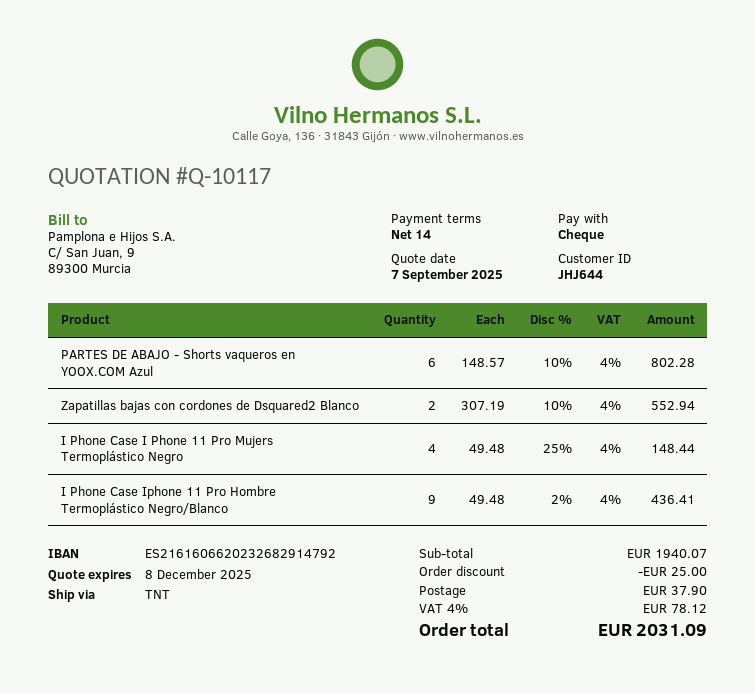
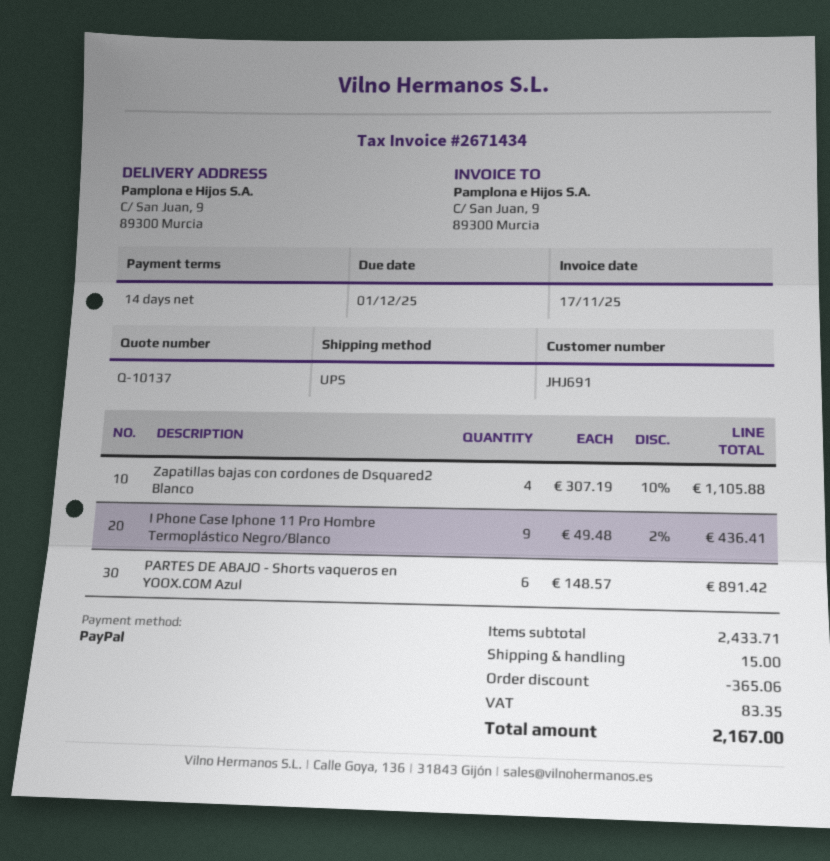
quote number: Q-10117 -> Q-10137
customer number: JHJ644 -> JHJ691
payment method: cheque -> PayPal
shipping method: TNT -> UPS
PARTES DE ABAJO - Shorts vaqueros en YOOX.COM Azul: 6 x 148.57 - 10% = 802.28 -> 6 x 148.57 = 891.42
Zapatillas bajas con cordones de Dsquared2 Blanco: 2 x 307.19 - 10% = 552.94 -> 4 x 307.19 - 10% = 1105.88
I Phone Case I Phone 11 Pro Mujers Termoplástico Negro: 4 x 49.48 - 25% = 148.44 -> none
subtotal: 1940.07 -> 2433.71
discount: 25.00 -> 365.06
shipping: 37.90 -> 15.00
tax: 78.12 -> 83.35
total: 2031.09 -> 2167.00

